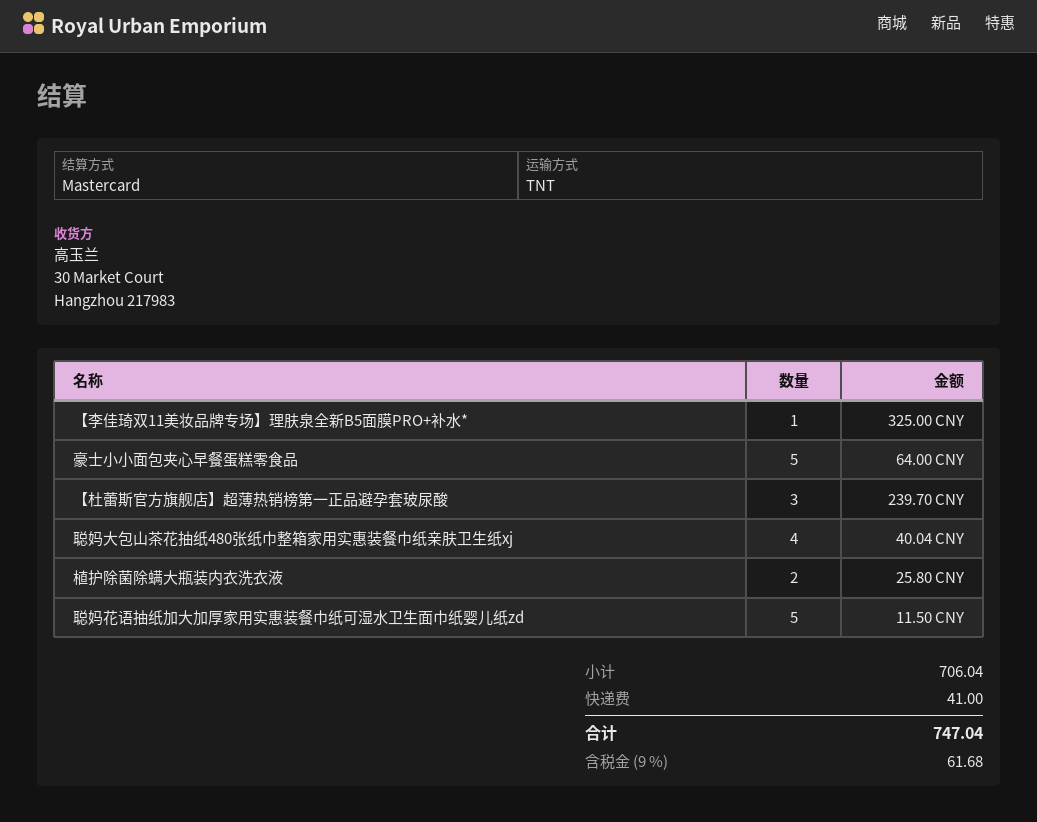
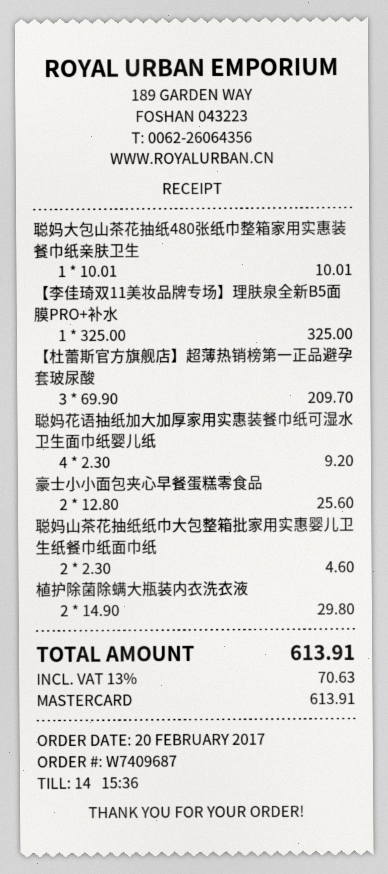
豪士小小面包夹心早餐蛋糕零食品: 5 for 64.00 -> 2 for 25.60
【杜蕾斯官方旗舰店】超薄热销榜第一正品避孕套玻尿酸: 3 for 239.70 -> 3 for 209.70
聪妈大包山茶花抽纸480张纸巾整箱家用实惠装餐巾纸亲肤卫生纸xj: 4 for 40.04 -> 1 for 10.01
植护除菌除螨大瓶装内衣洗衣液: 2 for 25.80 -> 2 for 29.80
聪妈花语抽纸加大加厚家用实惠装餐巾纸可湿水卫生面巾纸婴儿纸zd: 5 for 11.50 -> 4 for 9.20
聪妈山茶花抽纸纸巾大包整箱批家用实惠婴儿卫生纸餐巾纸面巾纸: none -> 2 for 4.60
shipping: 41.00 -> none
tax: 9% = 61.68 -> 13% = 70.63
total: 747.04 -> 613.91

